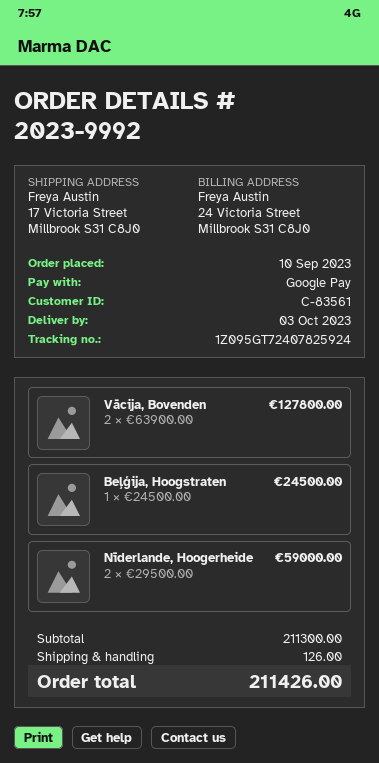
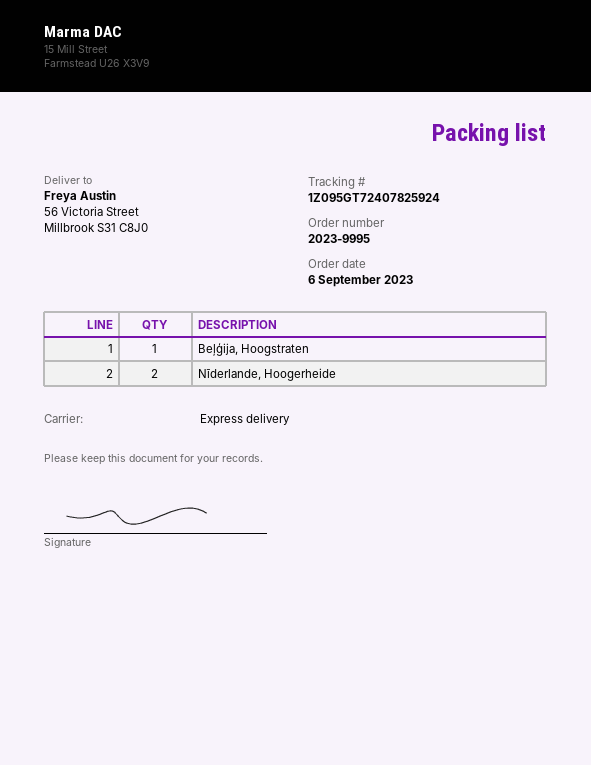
order number: 2023-9992 -> 2023-9995
order date: 2023-09-10 -> 2023-09-06
ship to: 17 Victoria Street, Millbrook S31 C8J0 -> 56 Victoria Street, Millbrook S31 C8J0
Vācija, Bovenden: 2 -> none

